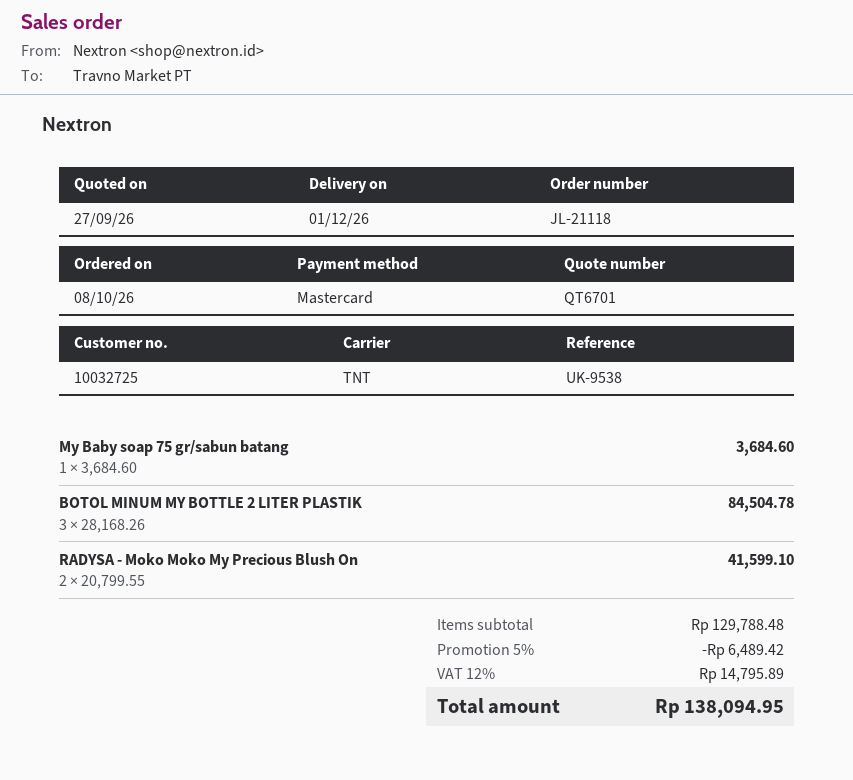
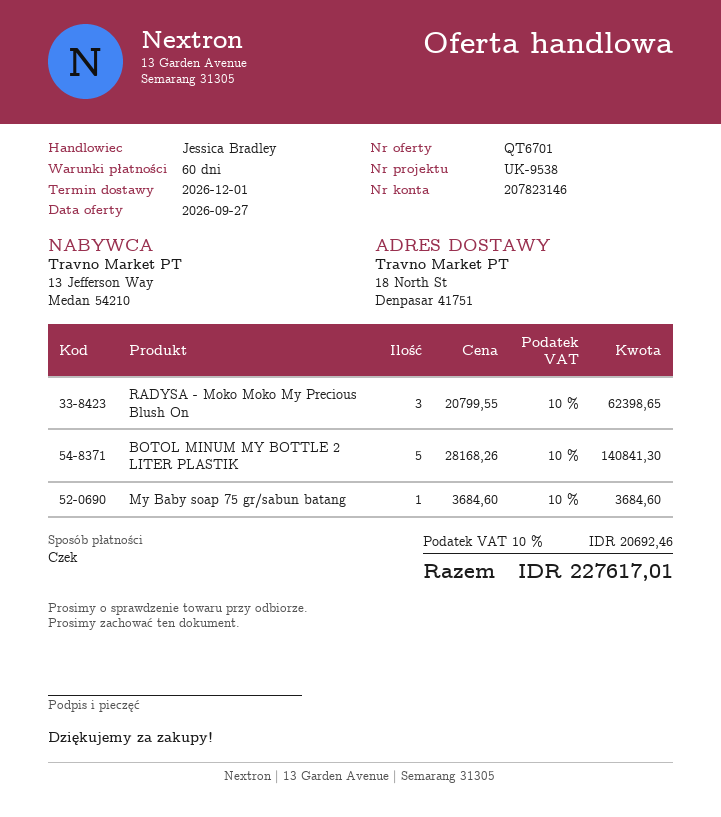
payment method: Mastercard -> cheque
BOTOL MINUM MY BOTTLE 2 LITER PLASTIK: 3 x 28168.26 = 84504.78 -> 5 x 28168.26 = 140841.30
RADYSA - Moko Moko My Precious Blush On: 2 x 20799.55 = 41599.10 -> 3 x 20799.55 = 62398.65
discount: 5% = 6489.42 -> none
tax: 12% = 14795.89 -> 10% = 20692.46
total: 138094.95 -> 227617.01

